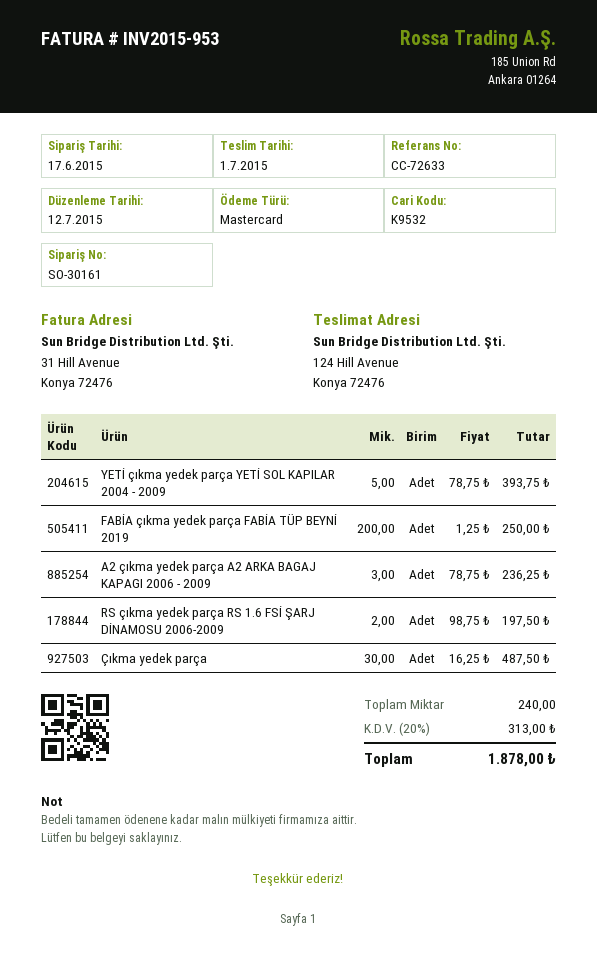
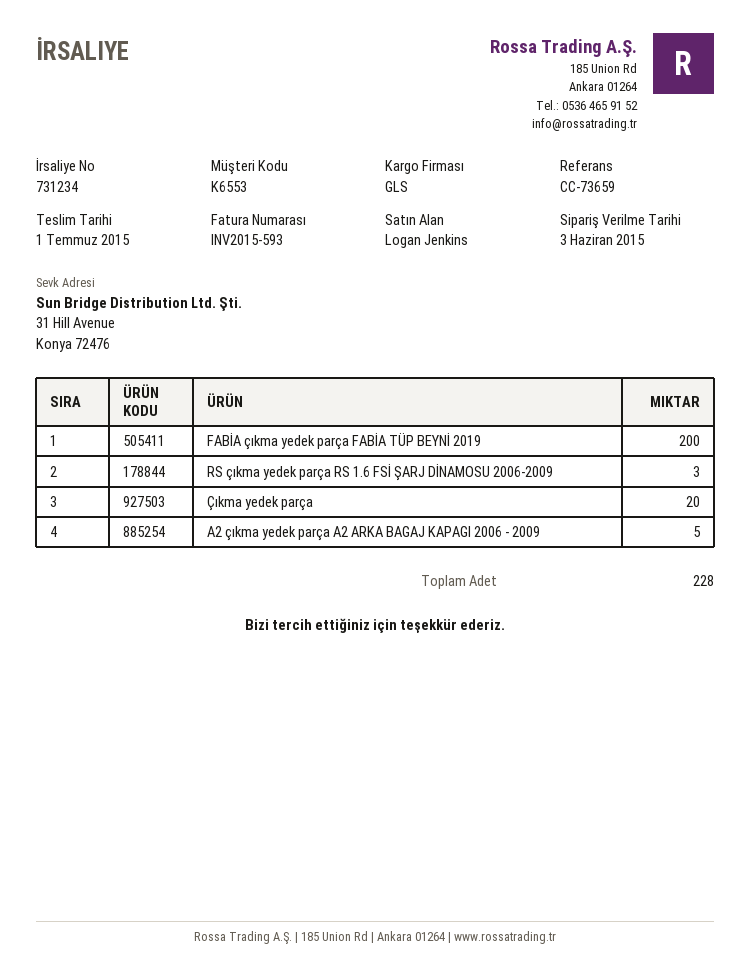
order date: 2015-06-17 -> 2015-06-03
invoice number: INV2015-953 -> INV2015-593
customer number: K9532 -> K6553
reference: CC-72633 -> CC-73659
ship to: 124 Hill Avenue, Konya 72476 -> 31 Hill Avenue, Konya 72476
YETİ çıkma yedek parça YETİ SOL KAPILAR 2004 - 2009: 5 -> none
A2 çıkma yedek parça A2 ARKA BAGAJ KAPAGI 2006 - 2009: 3 -> 5
RS çıkma yedek parça RS 1.6 FSİ ŞARJ DİNAMOSU 2006-2009: 2 -> 3
Çıkma yedek parça: 30 -> 20
total quantity: 240 -> 228

